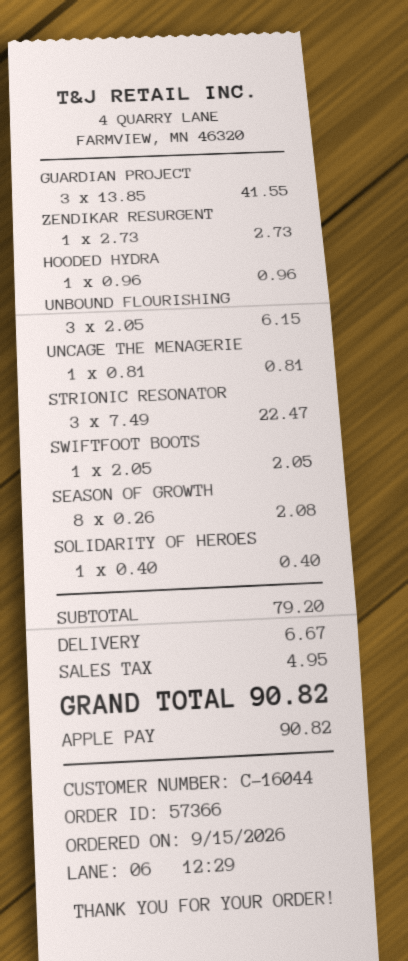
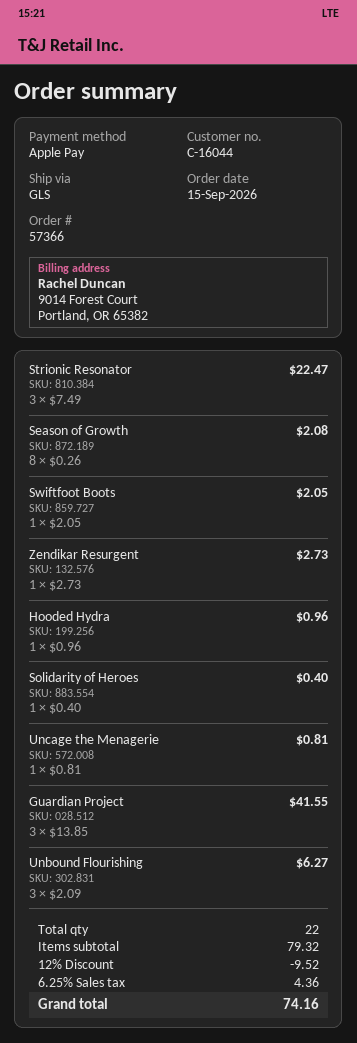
UNBOUND FLOURISHING: 3 x 2.05 = 6.15 -> 3 x 2.09 = 6.27
subtotal: 79.20 -> 79.32
discount: none -> 12% = 9.52
shipping: 6.67 -> none
tax: 4.95 -> 4.36
total: 90.82 -> 74.16

